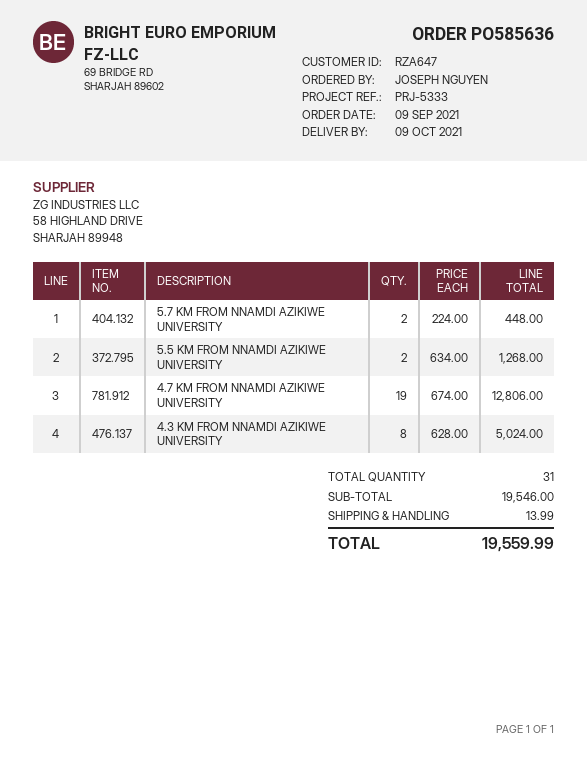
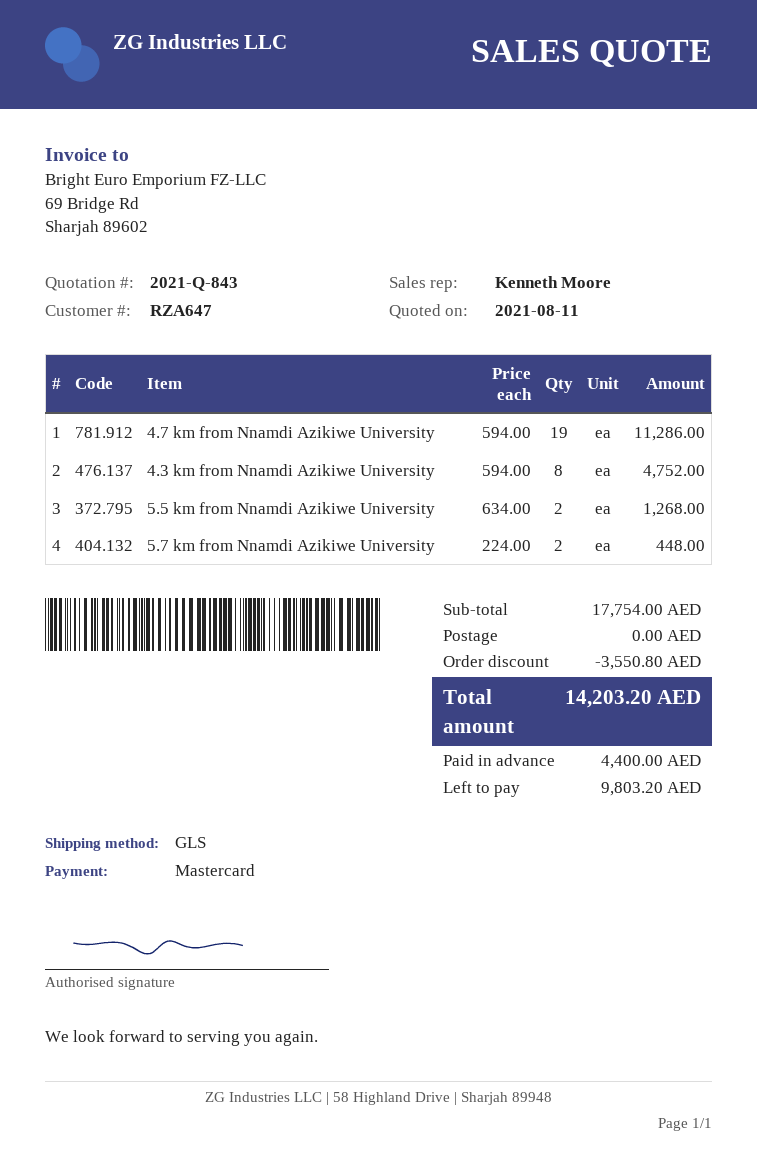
4.7 KM FROM NNAMDI AZIKIWE UNIVERSITY: 19 x 674.00 = 12806.00 -> 19 x 594.00 = 11286.00
4.3 KM FROM NNAMDI AZIKIWE UNIVERSITY: 8 x 628.00 = 5024.00 -> 8 x 594.00 = 4752.00
subtotal: 19546.00 -> 17754.00
discount: none -> 3550.80
shipping: 13.99 -> 0.00
total: 19559.99 -> 14203.20

